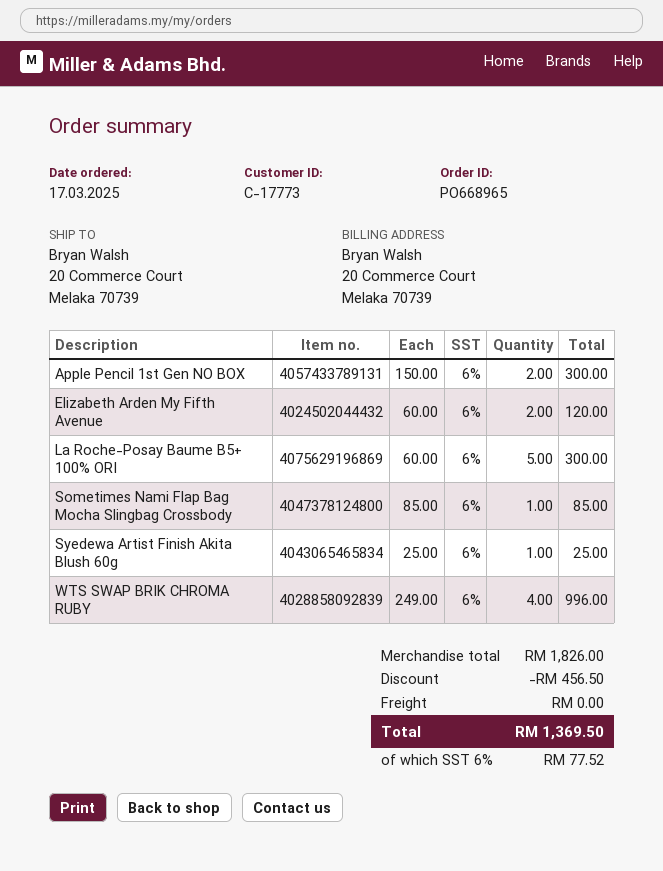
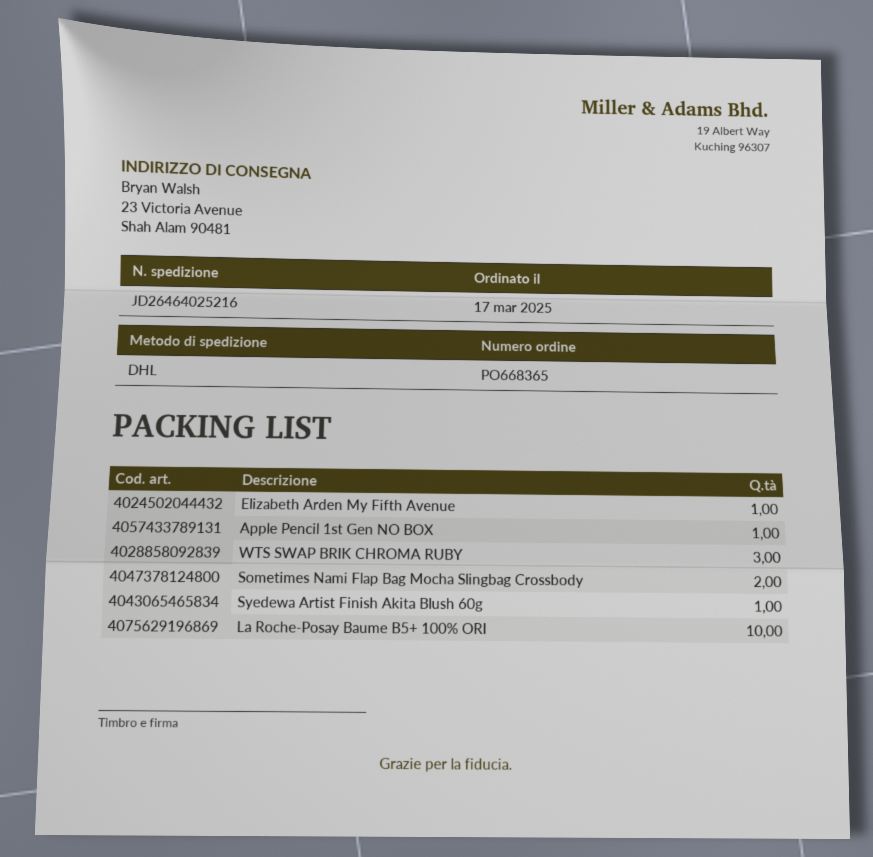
order number: PO668965 -> PO668365
ship to: 20 Commerce Court, Melaka 70739 -> 23 Victoria Avenue, Shah Alam 90481
Apple Pencil 1st Gen NO BOX: 2 -> 1
Elizabeth Arden My Fifth Avenue: 2 -> 1
La Roche-Posay Baume B5+ 100% ORI: 5 -> 10
Sometimes Nami Flap Bag Mocha Slingbag Crossbody: 1 -> 2
WTS SWAP BRIK CHROMA RUBY: 4 -> 3

